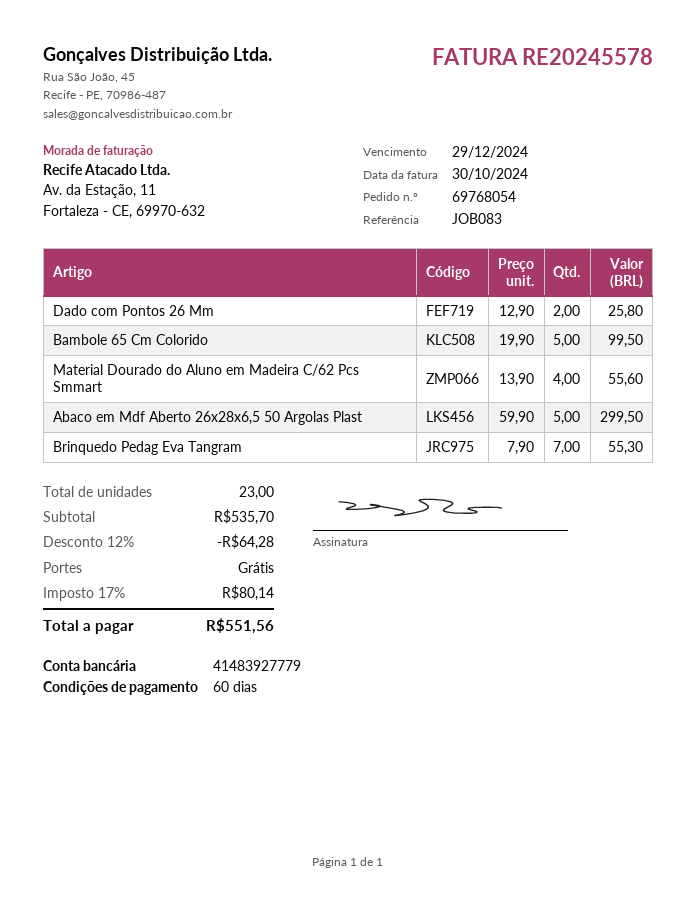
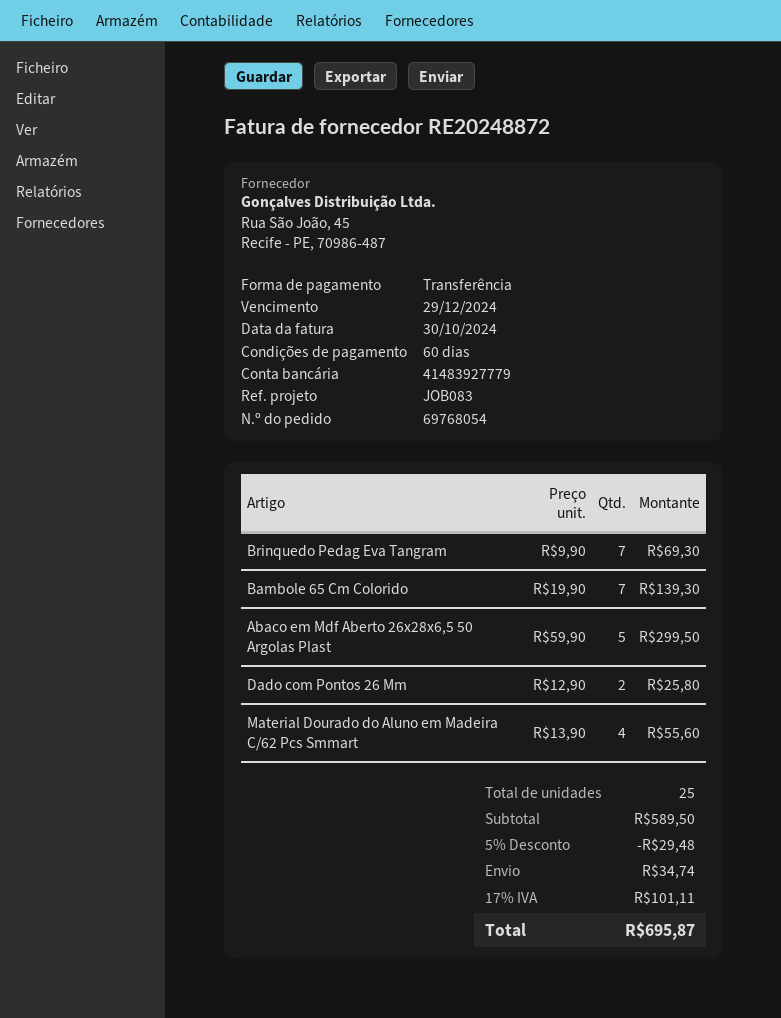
invoice number: RE20245578 -> RE20248872
Bambole 65 Cm Colorido: 5 x 19.90 = 99.50 -> 7 x 19.90 = 139.30
Brinquedo Pedag Eva Tangram: 7 x 7.90 = 55.30 -> 7 x 9.90 = 69.30
total quantity: 23 -> 25
subtotal: 535.70 -> 589.50
discount: 12% = 64.28 -> 5% = 29.48
shipping: 0.00 -> 34.74
tax: 17% = 80.14 -> 17% = 101.11
total: 551.56 -> 695.87

